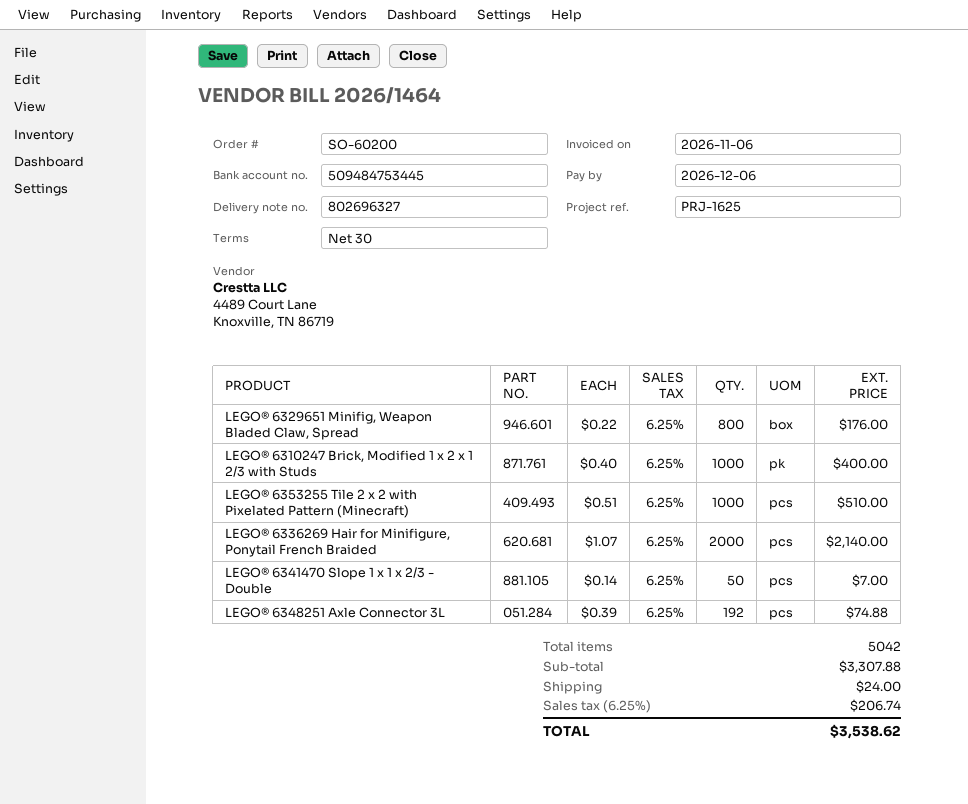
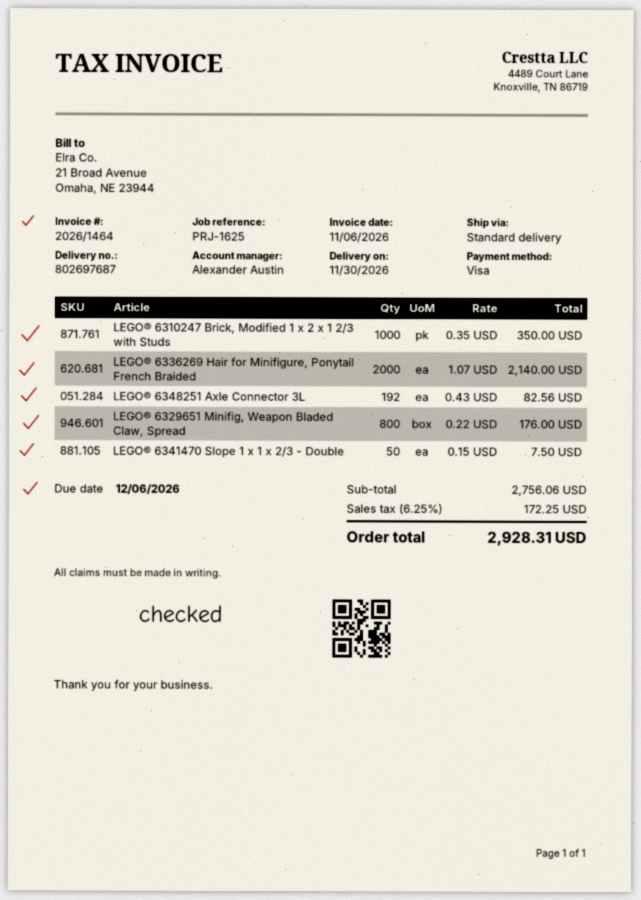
delivery note number: 802696327 -> 802697687
LEGO® 6310247 Brick, Modified 1 x 2 x 1 2/3 with Studs: 1000 x 0.40 = 400.00 -> 1000 x 0.35 = 350.00
LEGO® 6353255 Tile 2 x 2 with Pixelated Pattern (Minecraft): 1000 x 0.51 = 510.00 -> none
LEGO® 6341470 Slope 1 x 1 x 2/3 - Double: 50 x 0.14 = 7.00 -> 50 x 0.15 = 7.50
LEGO® 6348251 Axle Connector 3L: 192 x 0.39 = 74.88 -> 192 x 0.43 = 82.56
subtotal: 3307.88 -> 2756.06
shipping: 24.00 -> none
tax: 6.25% = 206.74 -> 6.25% = 172.25
total: 3538.62 -> 2928.31

